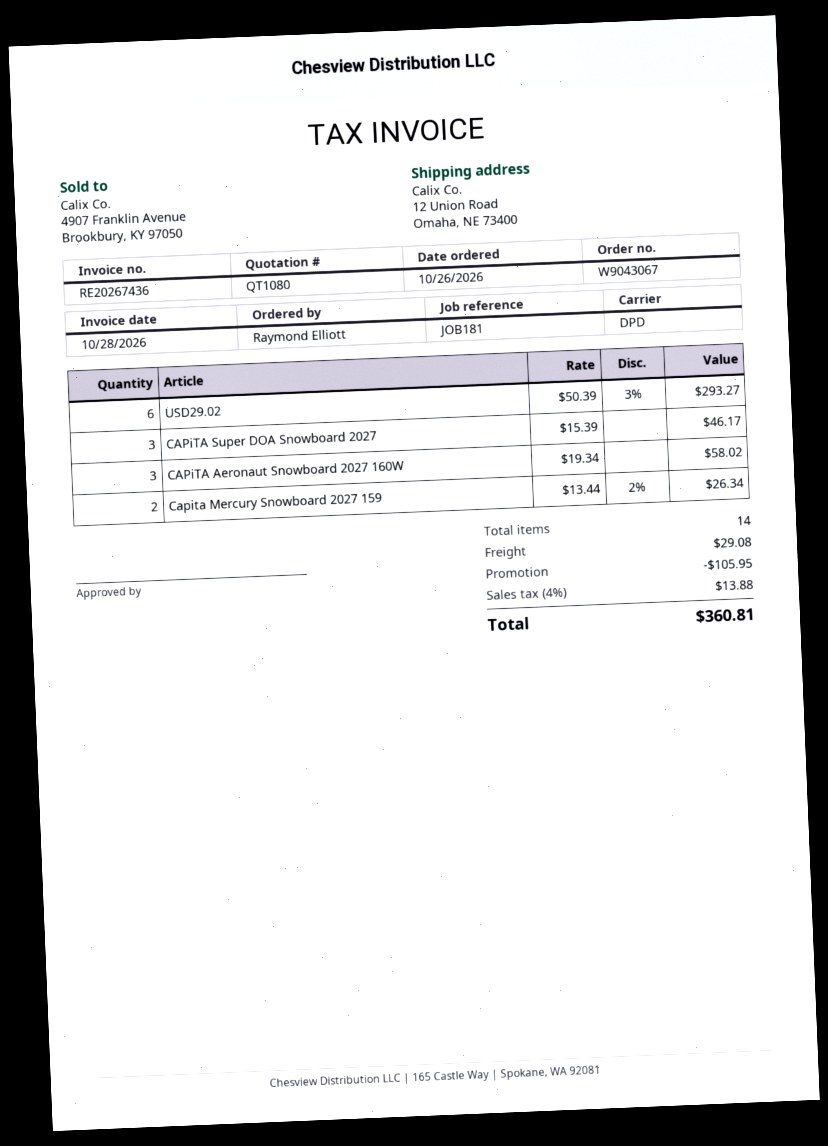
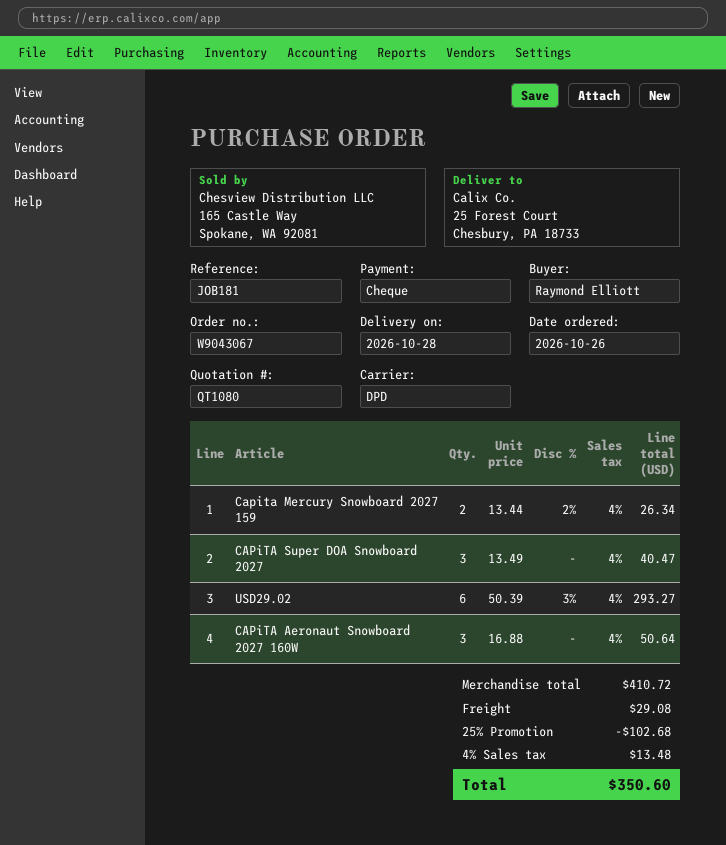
ship to: 12 Union Road, Omaha, NE 73400 -> 25 Forest Court, Chesbury, PA 18733
CAPiTA Super DOA Snowboard 2027: 3 x 15.39 = 46.17 -> 3 x 13.49 = 40.47
CAPiTA Aeronaut Snowboard 2027 160W: 3 x 19.34 = 58.02 -> 3 x 16.88 = 50.64
discount: 105.95 -> 102.68
tax: 4% = 13.88 -> 4% = 13.48
total: 360.81 -> 350.60

